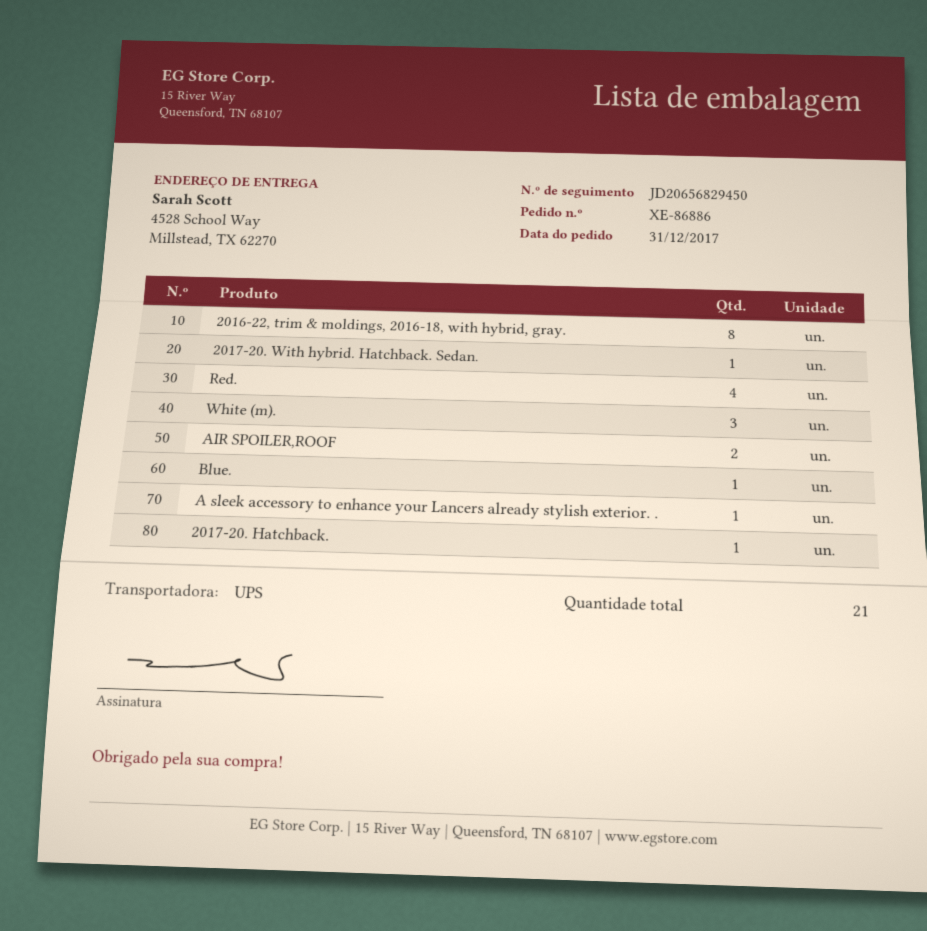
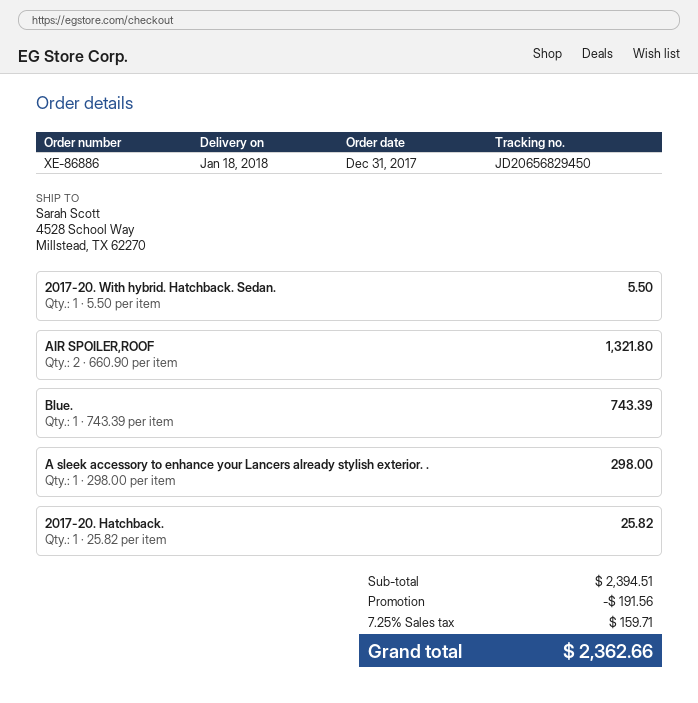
2016-22, trim & moldings, 2016-18, with hybrid, gray.: 8 -> none
Red.: 4 -> none
White (m).: 3 -> none

